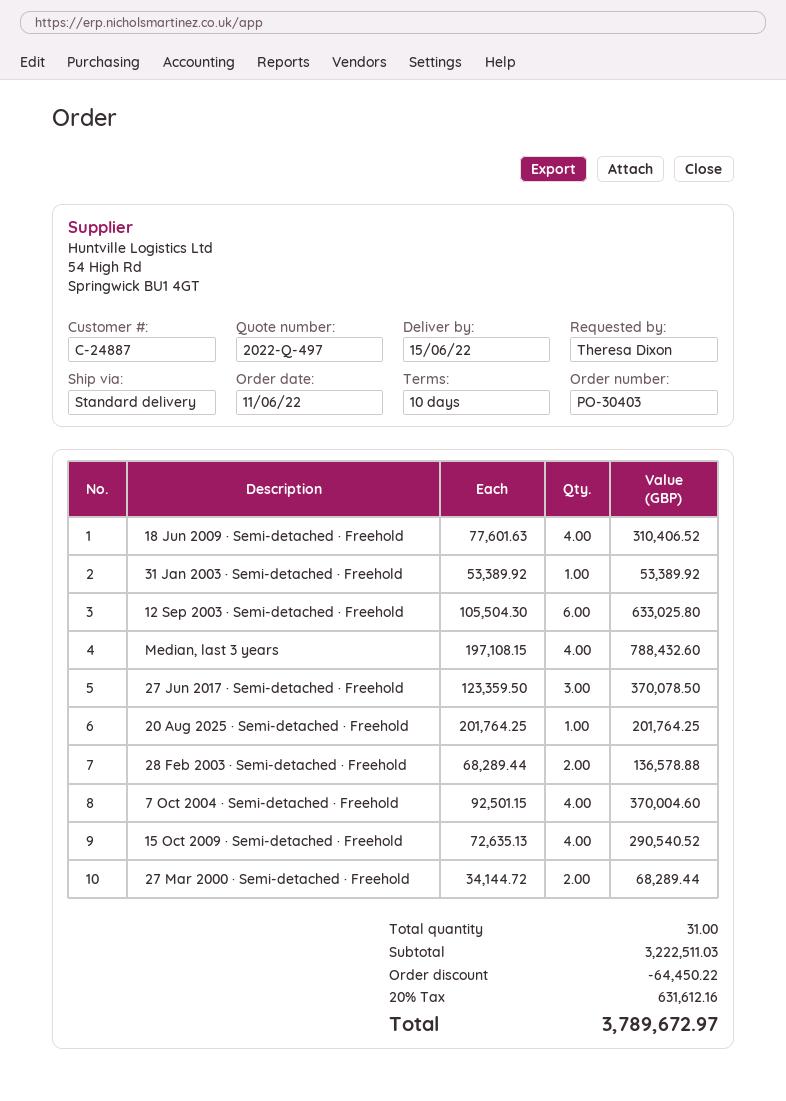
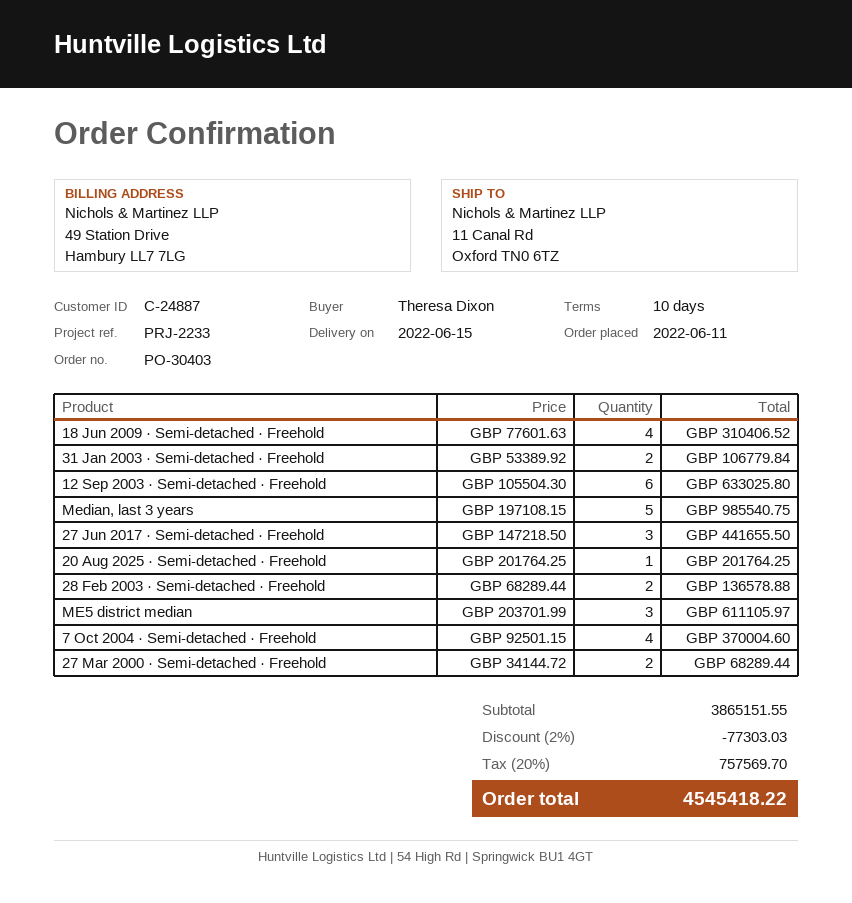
31 Jan 2003 · Semi-detached · Freehold: 1 x 53389.92 = 53389.92 -> 2 x 53389.92 = 106779.84
Median, last 3 years: 4 x 197108.15 = 788432.60 -> 5 x 197108.15 = 985540.75
27 Jun 2017 · Semi-detached · Freehold: 3 x 123359.50 = 370078.50 -> 3 x 147218.50 = 441655.50
15 Oct 2009 · Semi-detached · Freehold: 4 x 72635.13 = 290540.52 -> none
ME5 district median: none -> 3 x 203701.99 = 611105.97
subtotal: 3222511.03 -> 3865151.55
discount: 64450.22 -> 77303.03
tax: 20% = 631612.16 -> 20% = 757569.70
total: 3789672.97 -> 4545418.22

